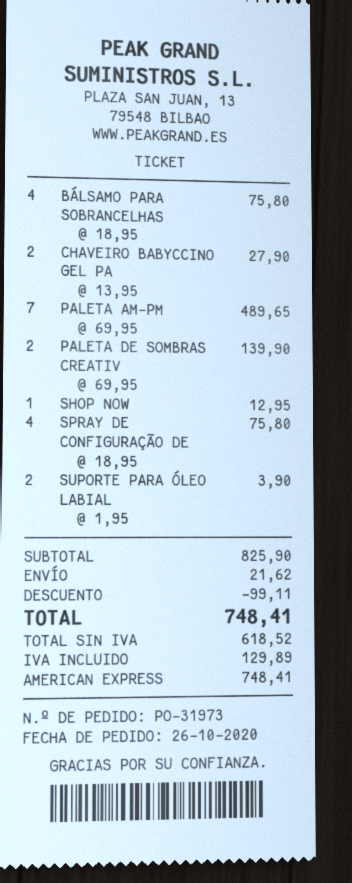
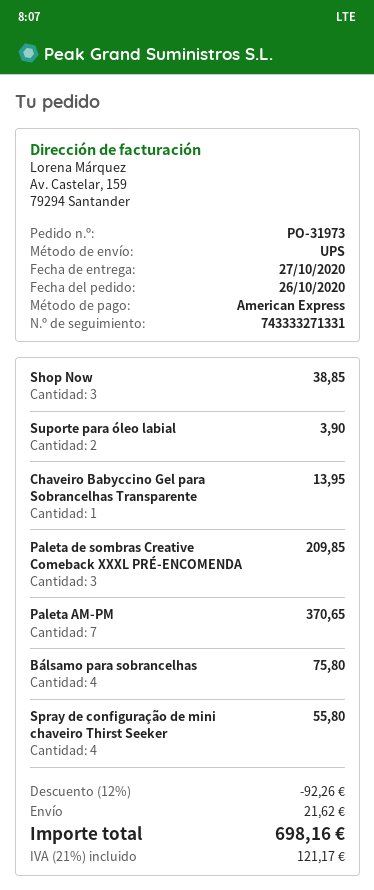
CHAVEIRO BABYCCINO GEL PA: 2 for 27.90 -> 1 for 13.95
PALETA AM-PM: 7 for 489.65 -> 7 for 370.65
PALETA DE SOMBRAS CREATIV: 2 for 139.90 -> 3 for 209.85
SHOP NOW: 1 for 12.95 -> 3 for 38.85
SPRAY DE CONFIGURAÇÃO DE: 4 for 75.80 -> 4 for 55.80
discount: 99.11 -> 92.26
tax: 129.89 -> 121.17
total: 748.41 -> 698.16

